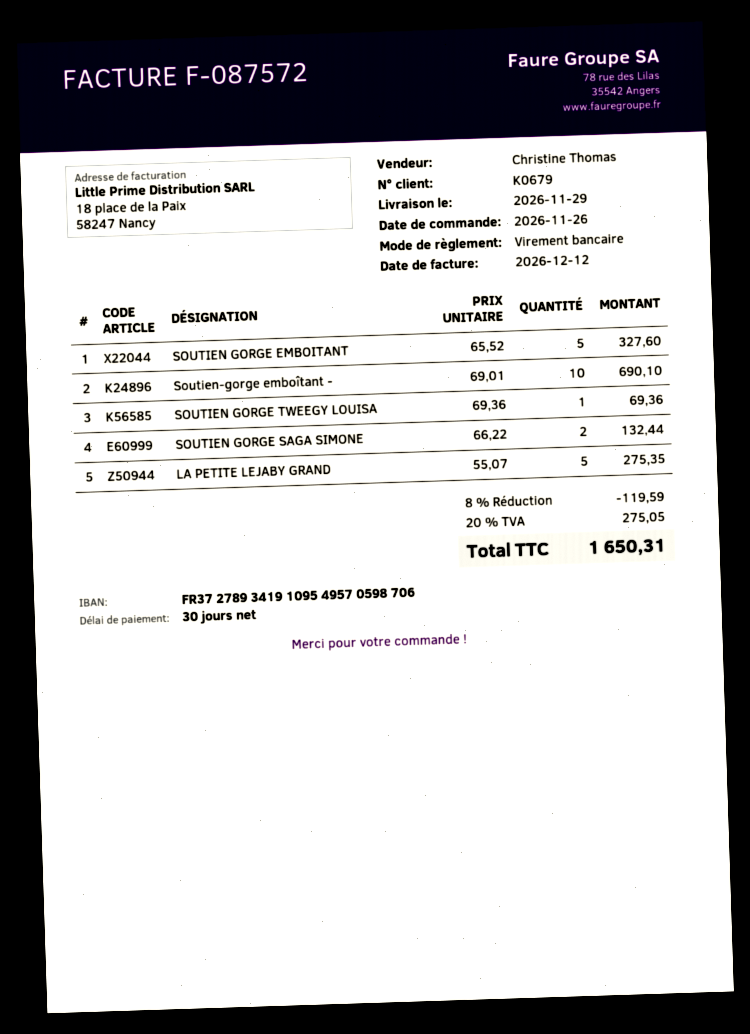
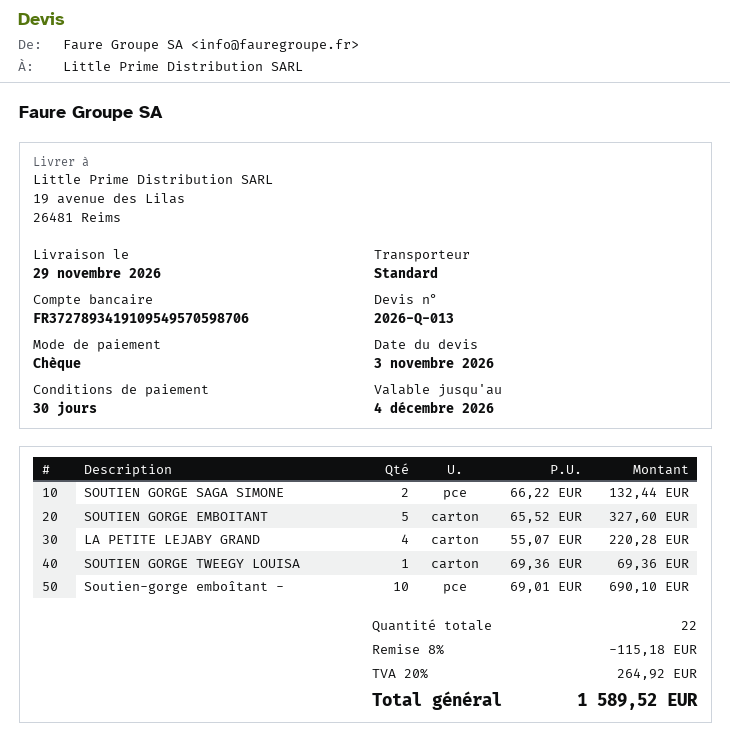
payment method: bank transfer -> cheque
LA PETITE LEJABY GRAND: 5 x 55.07 = 275.35 -> 4 x 55.07 = 220.28
discount: 8% = 119.59 -> 8% = 115.18
tax: 20% = 275.05 -> 20% = 264.92
total: 1650.31 -> 1589.52

